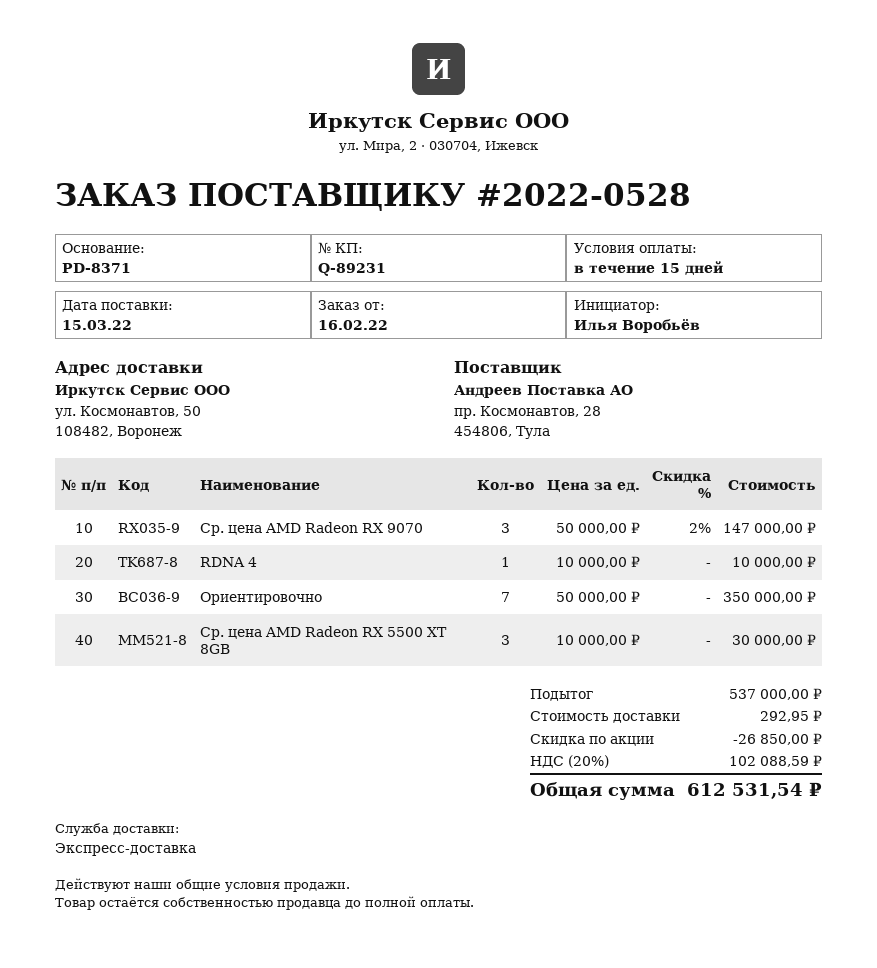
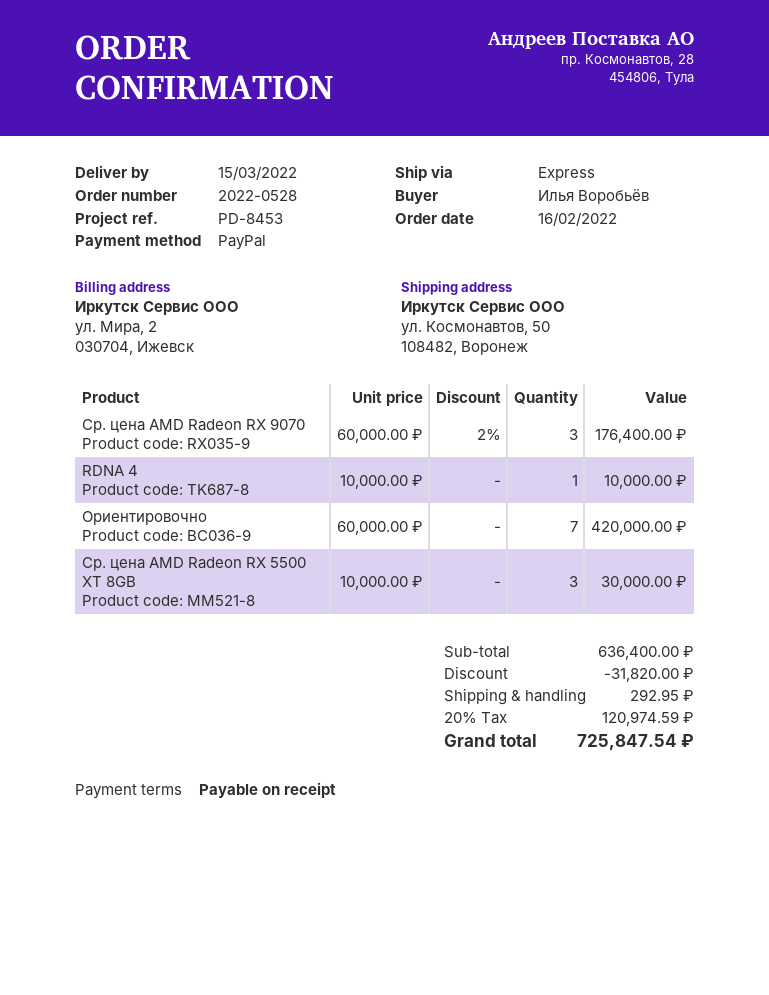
payment terms: 15 days -> on receipt
reference: PD-8371 -> PD-8453
Ср. цена AMD Radeon RX 9070: 3 x 50000.00 - 2% = 147000.00 -> 3 x 60000.00 - 2% = 176400.00
Ориентировочно: 7 x 50000.00 = 350000.00 -> 7 x 60000.00 = 420000.00
subtotal: 537000.00 -> 636400.00
discount: 26850.00 -> 31820.00
tax: 20% = 102088.59 -> 20% = 120974.59
total: 612531.54 -> 725847.54

